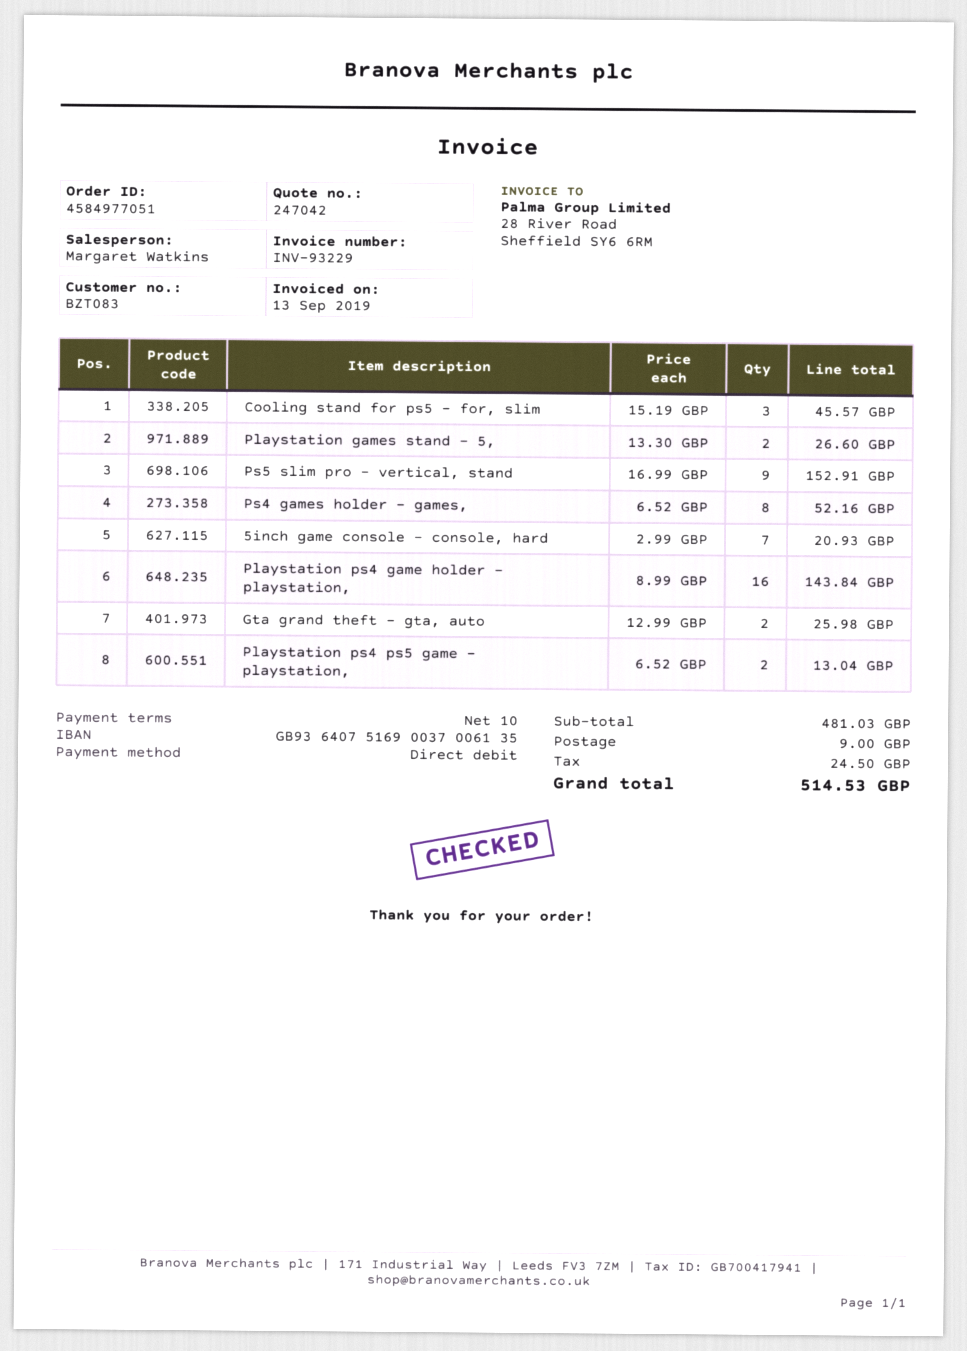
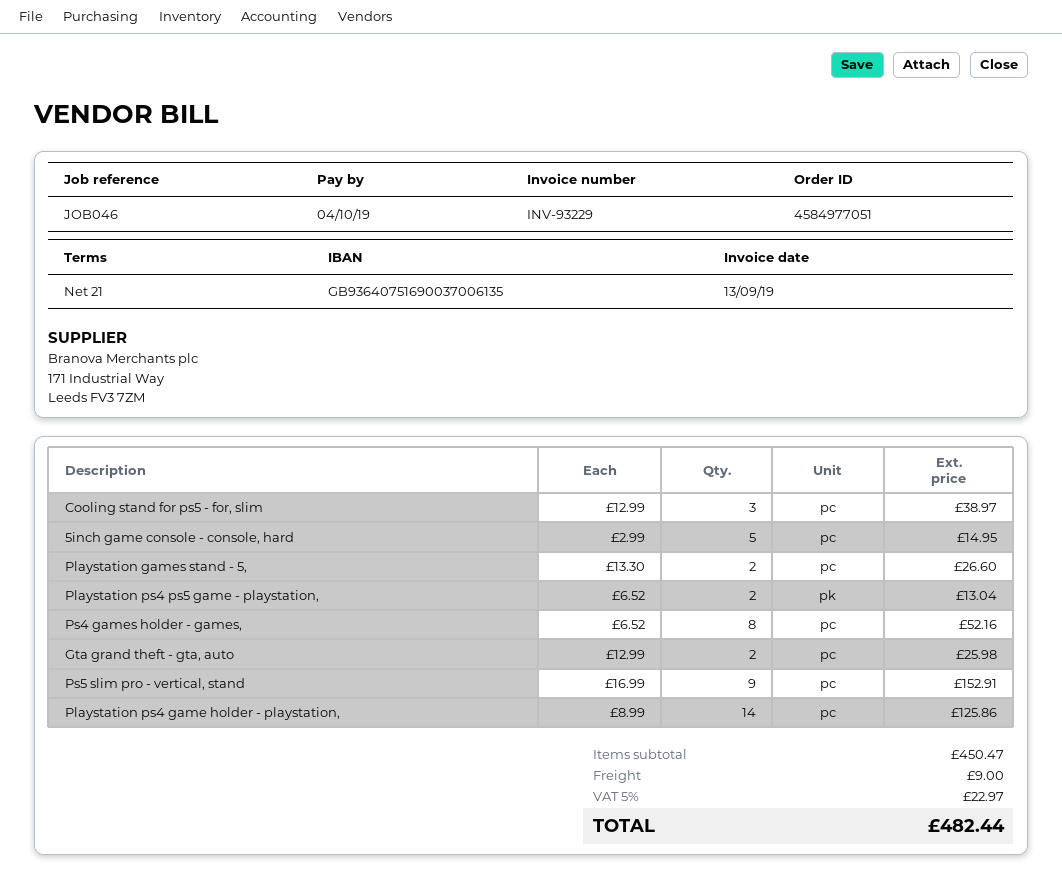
payment terms: 10 days -> 21 days
Cooling stand for ps5 - for, slim: 3 x 15.19 = 45.57 -> 3 x 12.99 = 38.97
5inch game console - console, hard: 7 x 2.99 = 20.93 -> 5 x 2.99 = 14.95
Playstation ps4 game holder - playstation,: 16 x 8.99 = 143.84 -> 14 x 8.99 = 125.86
subtotal: 481.03 -> 450.47
tax: 24.50 -> 22.97
total: 514.53 -> 482.44

